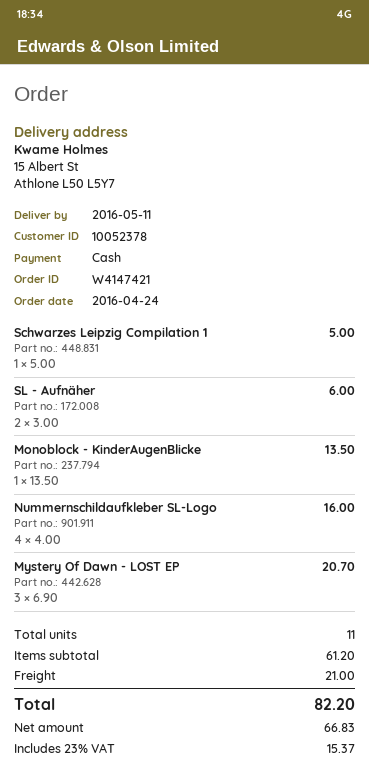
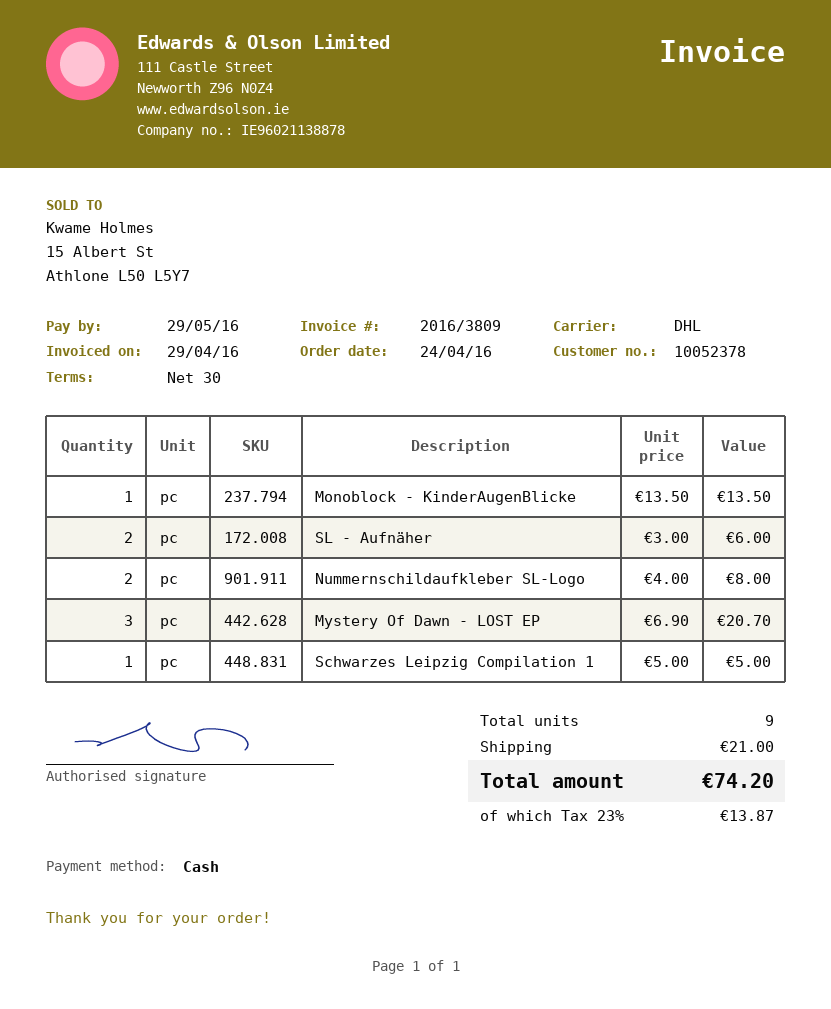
Nummernschildaufkleber SL-Logo: 4 x 4.00 = 16.00 -> 2 x 4.00 = 8.00
total quantity: 11 -> 9
tax: 23% = 15.37 -> 23% = 13.87
total: 82.20 -> 74.20

